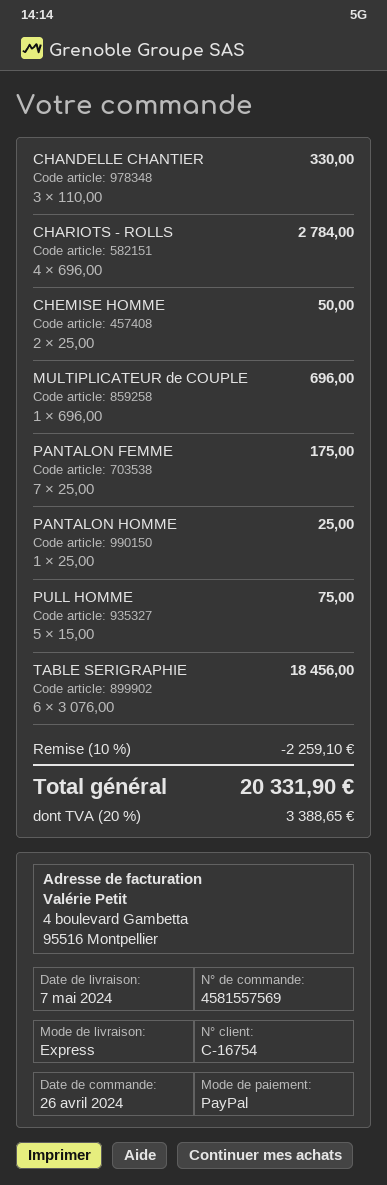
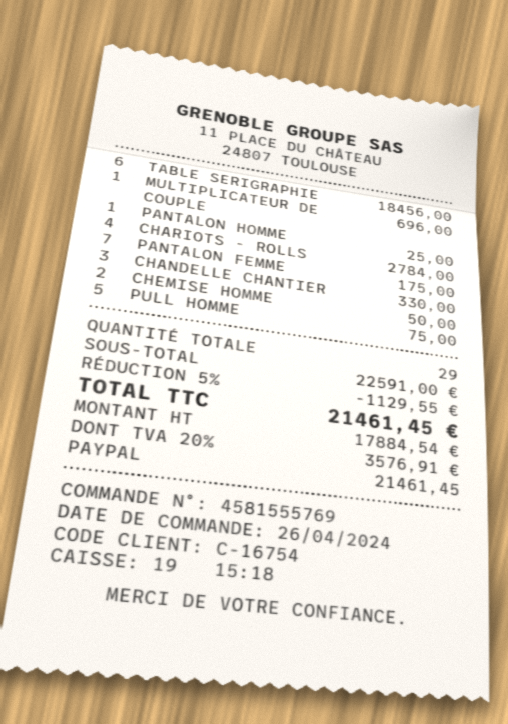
order number: 4581557569 -> 4581555769
discount: 10% = 2259.10 -> 5% = 1129.55
tax: 20% = 3388.65 -> 20% = 3576.91
total: 20331.90 -> 21461.45

